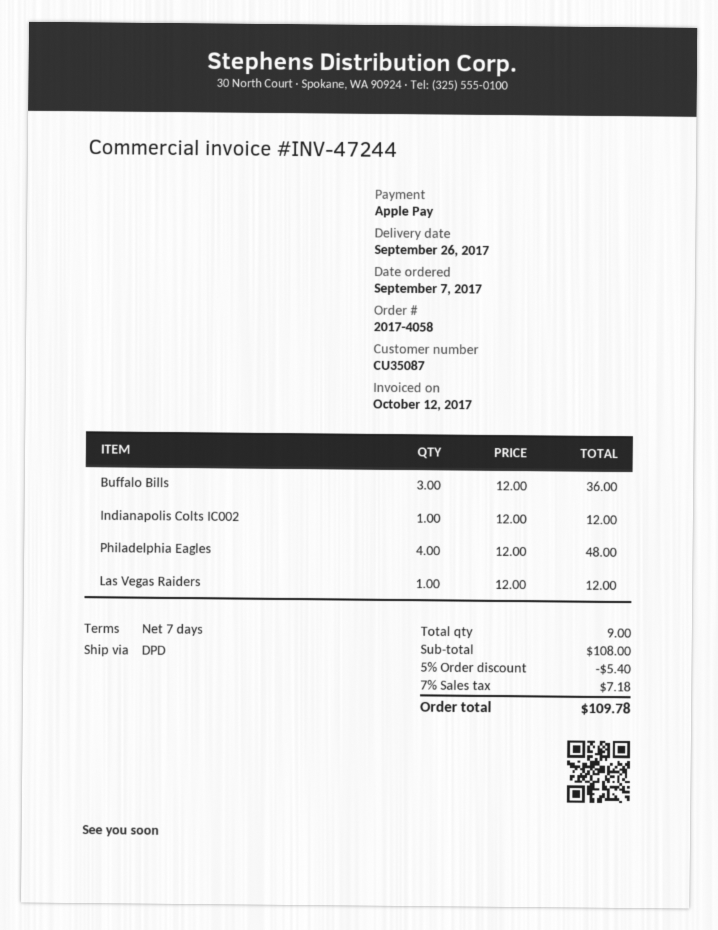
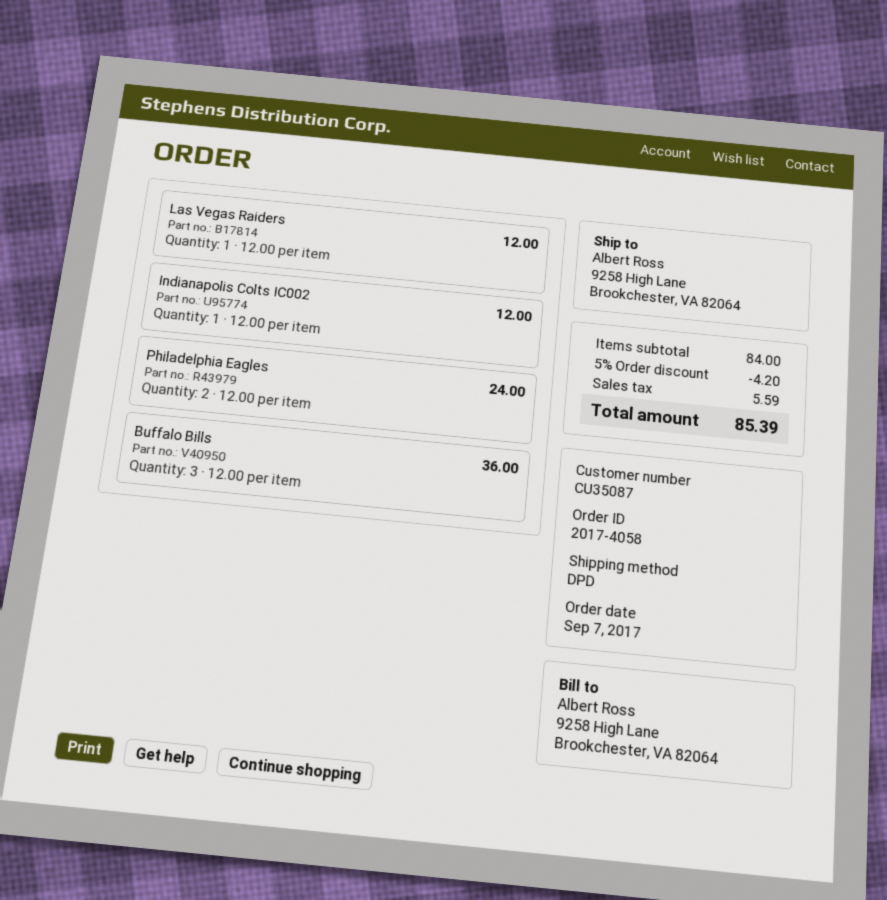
Philadelphia Eagles: 4 x 12.00 = 48.00 -> 2 x 12.00 = 24.00
subtotal: 108.00 -> 84.00
discount: 5% = 5.40 -> 5% = 4.20
tax: 7.18 -> 5.59
total: 109.78 -> 85.39

